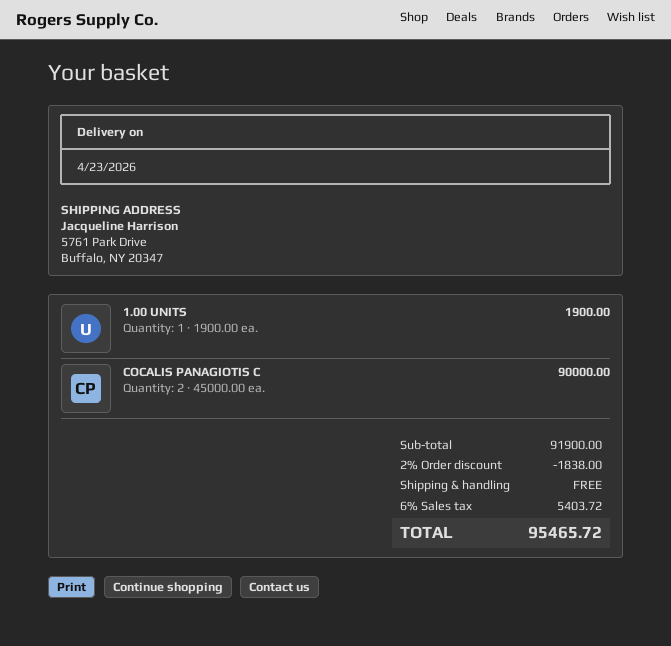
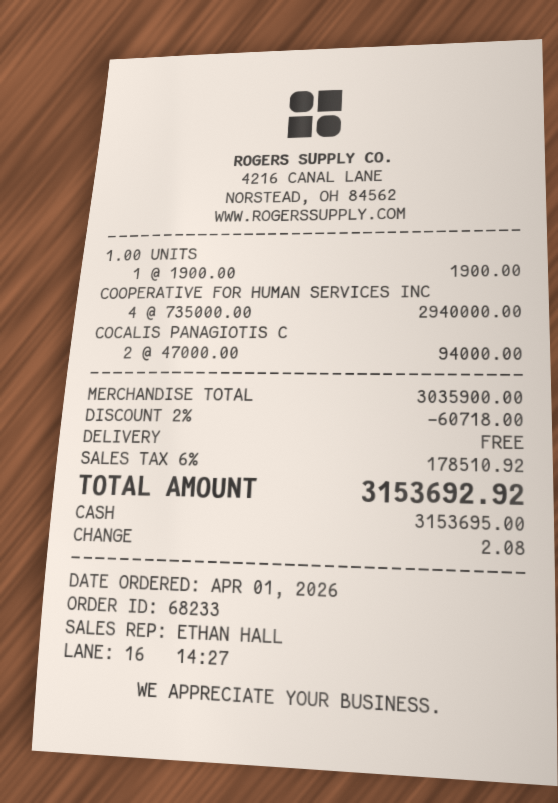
COCALIS PANAGIOTIS C: 2 x 45000.00 = 90000.00 -> 2 x 47000.00 = 94000.00
COOPERATIVE FOR HUMAN SERVICES INC: none -> 4 x 735000.00 = 2940000.00
subtotal: 91900.00 -> 3035900.00
discount: 2% = 1838.00 -> 2% = 60718.00
tax: 6% = 5403.72 -> 6% = 178510.92
total: 95465.72 -> 3153692.92

